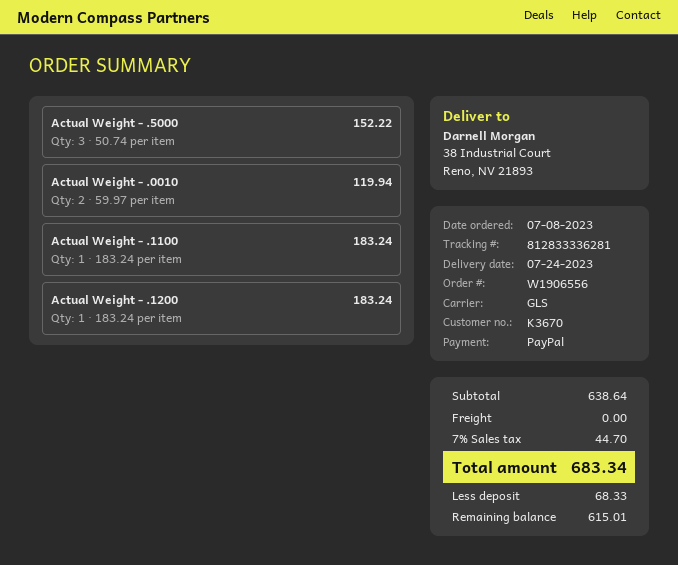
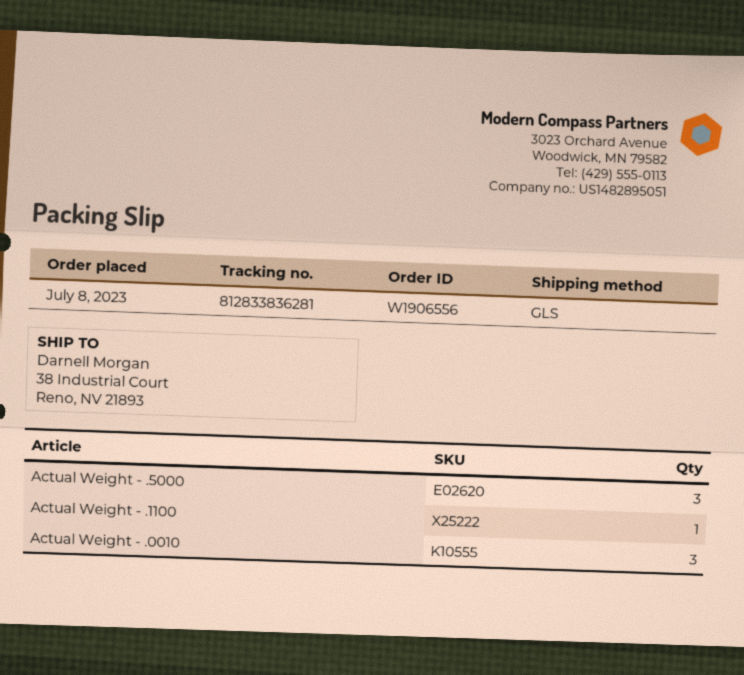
tracking number: 812833336281 -> 812833836281
Actual Weight - .0010: 2 -> 3
Actual Weight - .1200: 1 -> none

